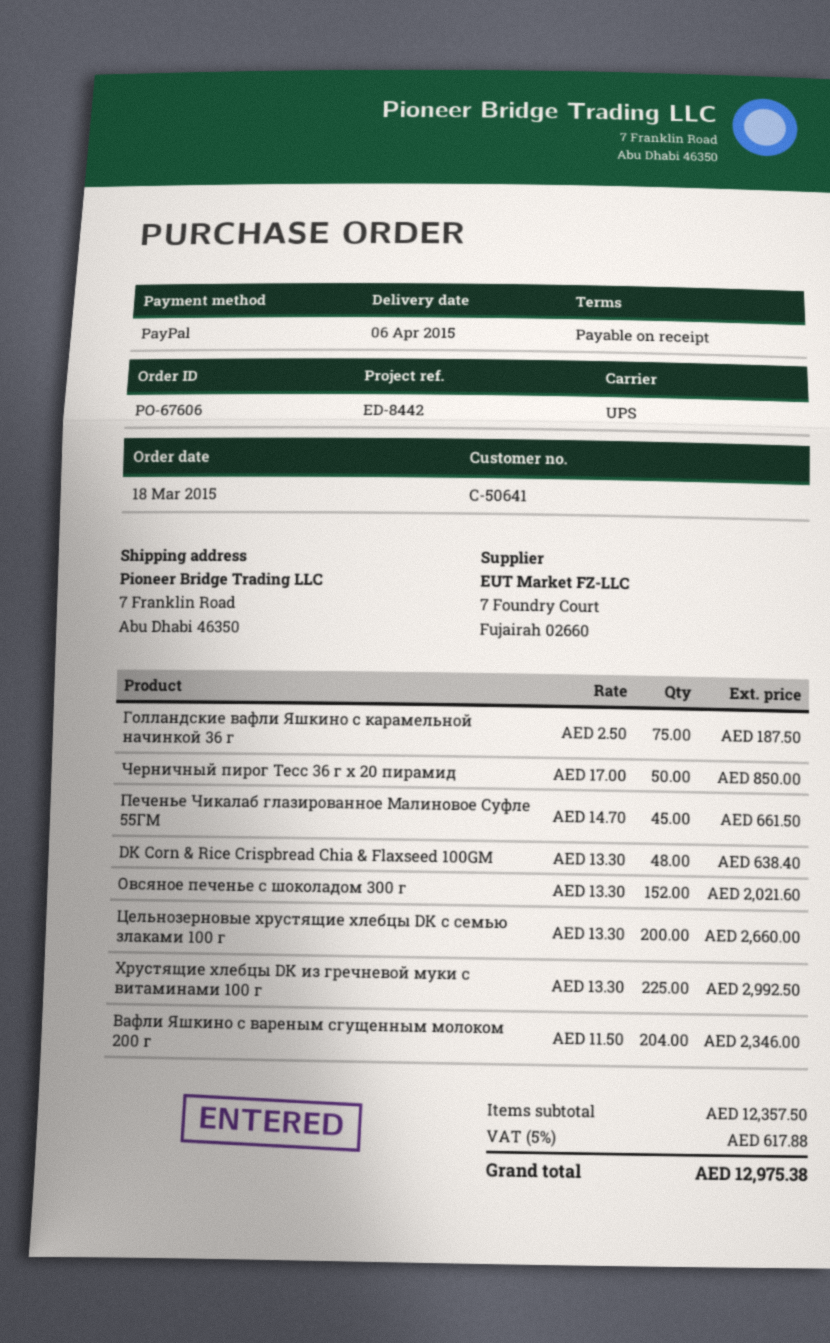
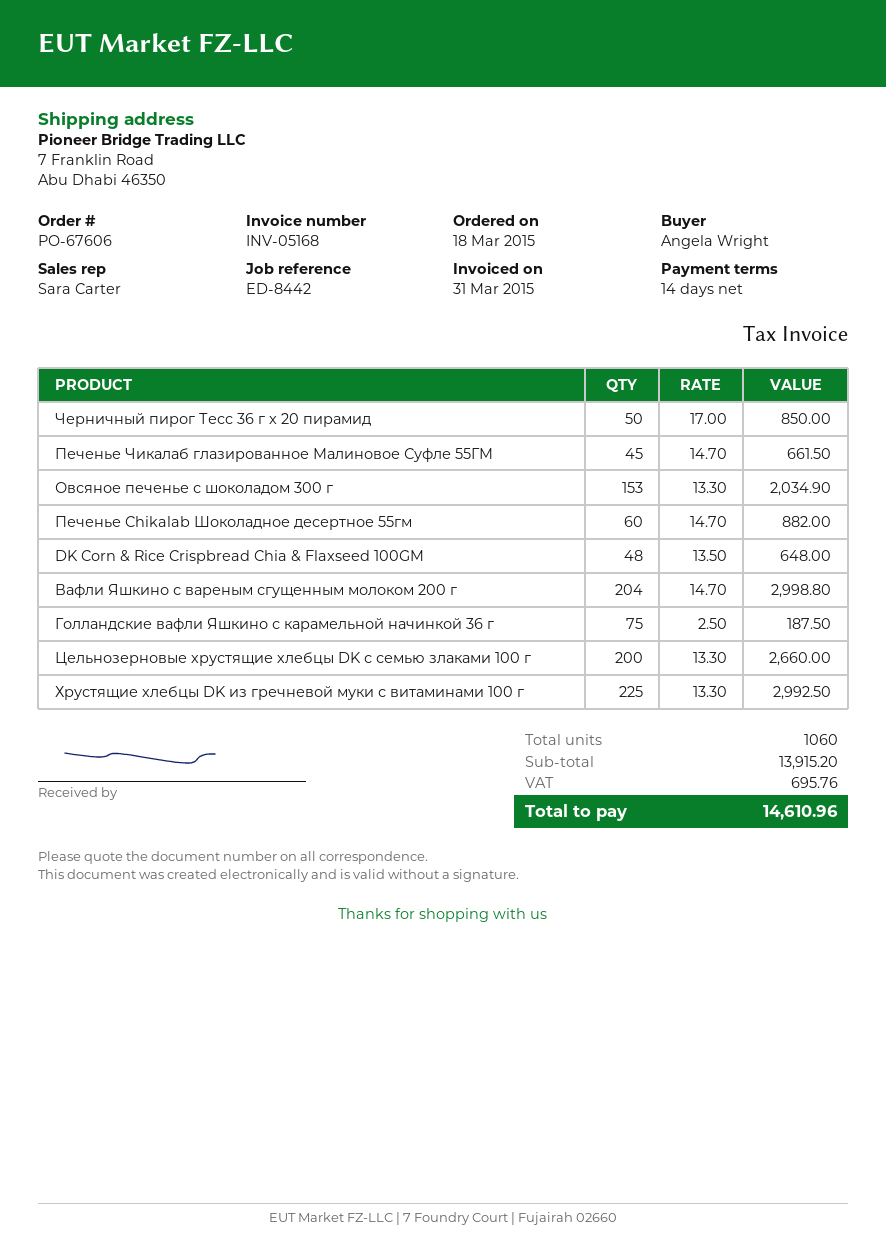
payment terms: on receipt -> 14 days
DK Corn & Rice Crispbread Chia & Flaxseed 100GM: 48 x 13.30 = 638.40 -> 48 x 13.50 = 648.00
Овсяное печенье с шоколадом 300 г: 152 x 13.30 = 2021.60 -> 153 x 13.30 = 2034.90
Вафли Яшкино с вареным сгущенным молоком 200 г: 204 x 11.50 = 2346.00 -> 204 x 14.70 = 2998.80
Печенье Chikalab Шоколадное десертное 55гм: none -> 60 x 14.70 = 882.00
subtotal: 12357.50 -> 13915.20
tax: 617.88 -> 695.76
total: 12975.38 -> 14610.96

